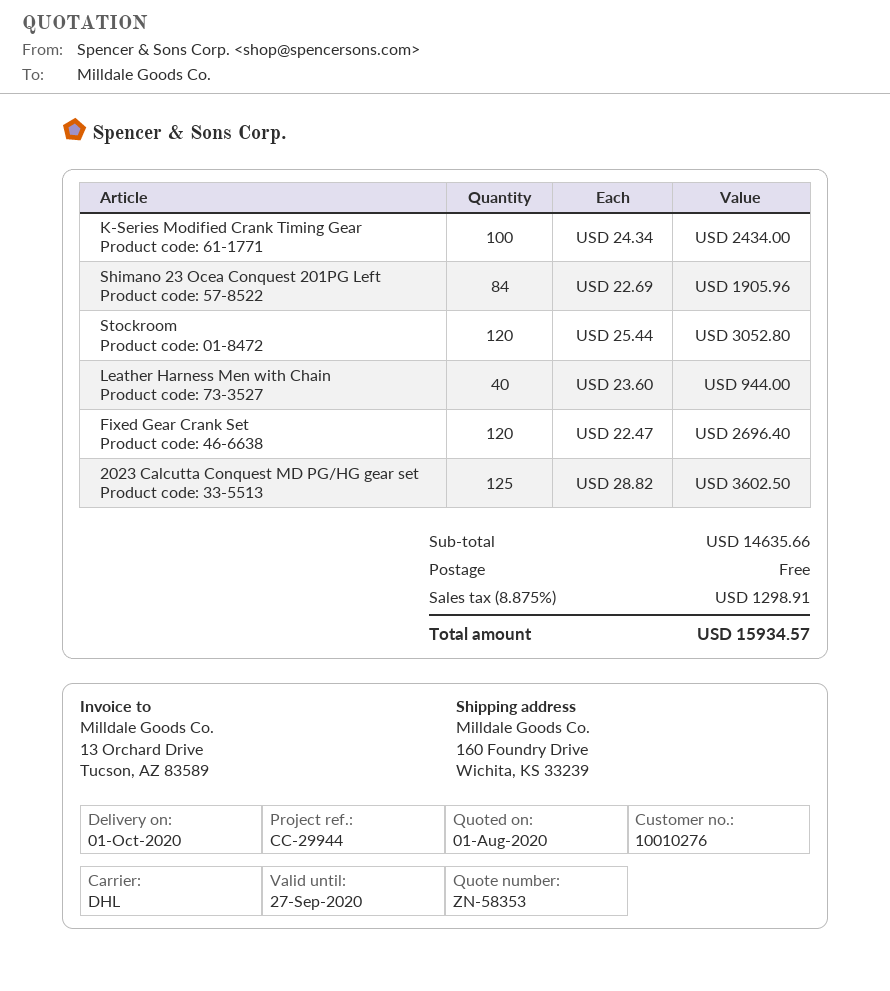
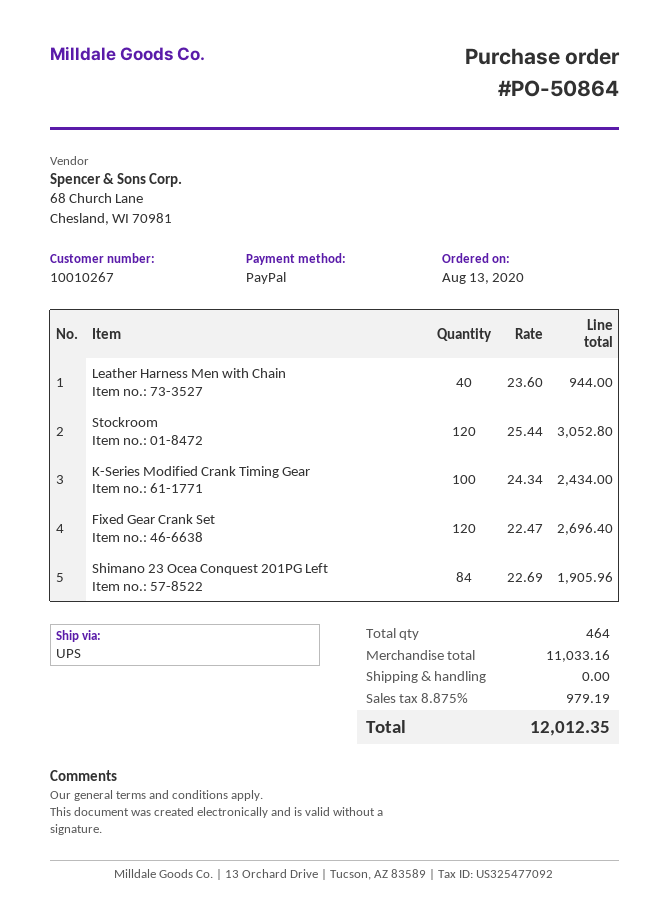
customer number: 10010276 -> 10010267
shipping method: DHL -> UPS
2023 Calcutta Conquest MD PG/HG gear set: 125 x 28.82 = 3602.50 -> none
subtotal: 14635.66 -> 11033.16
tax: 8.875% = 1298.91 -> 8.875% = 979.19
total: 15934.57 -> 12012.35

